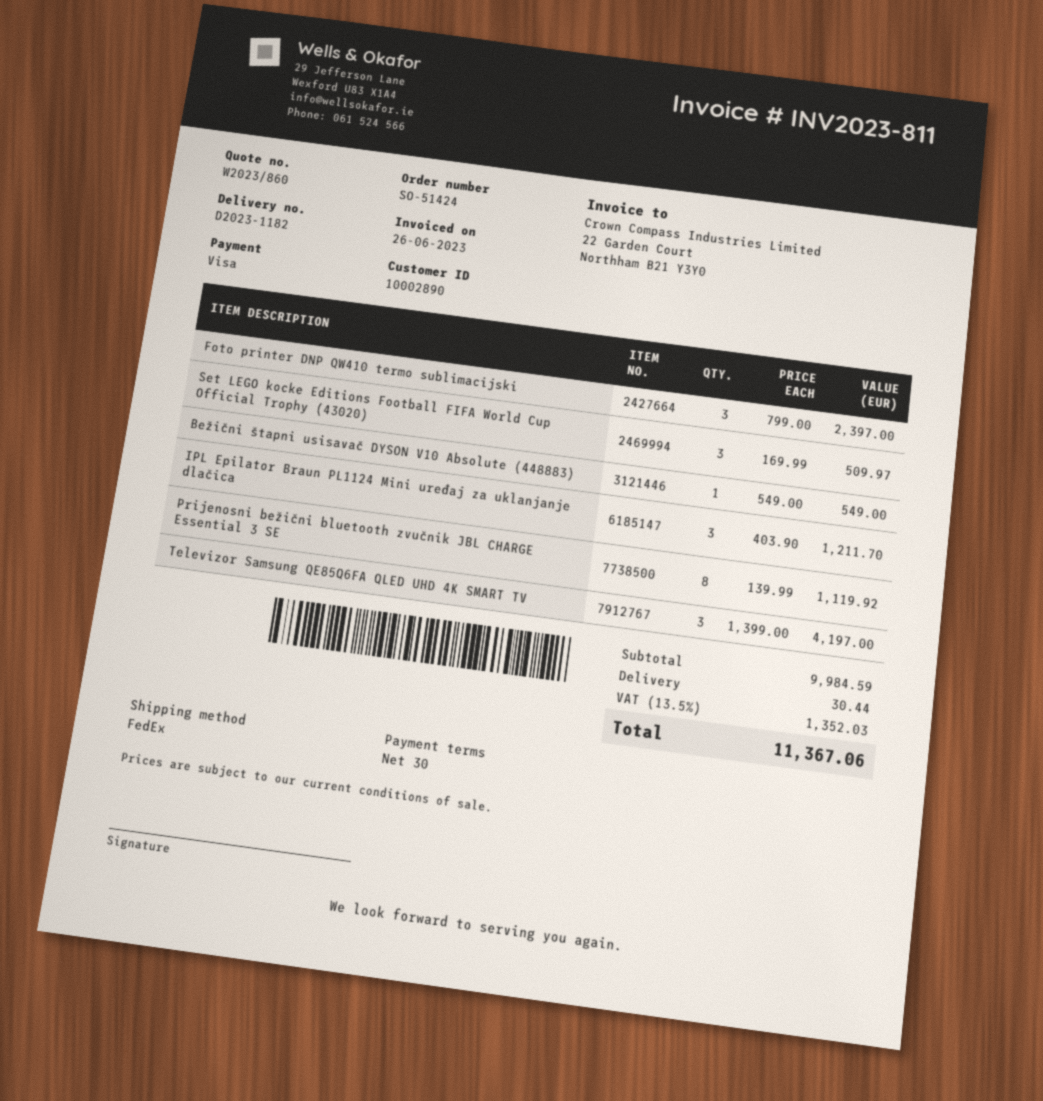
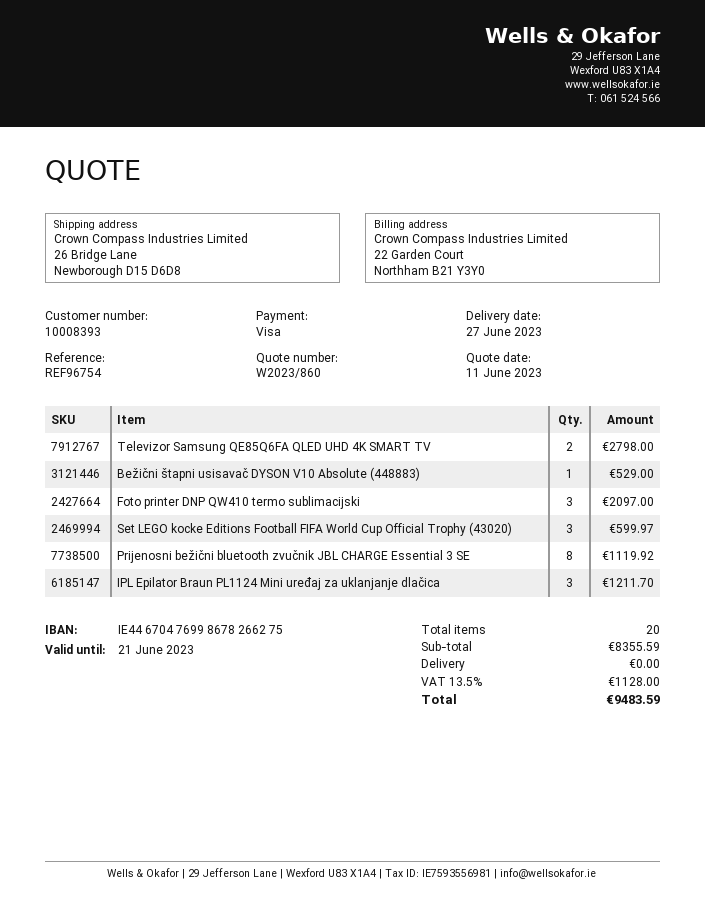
customer number: 10002890 -> 10008393
Foto printer DNP QW410 termo sublimacijski: 3 for 2397.00 -> 3 for 2097.00
Set LEGO kocke Editions Football FIFA World Cup Official Trophy (43020): 3 for 509.97 -> 3 for 599.97
Bežični štapni usisavač DYSON V10 Absolute (448883): 1 for 549.00 -> 1 for 529.00
Televizor Samsung QE85Q6FA QLED UHD 4K SMART TV: 3 for 4197.00 -> 2 for 2798.00
subtotal: 9984.59 -> 8355.59
shipping: 30.44 -> 0.00
tax: 13.5% = 1352.03 -> 13.5% = 1128.00
total: 11367.06 -> 9483.59

